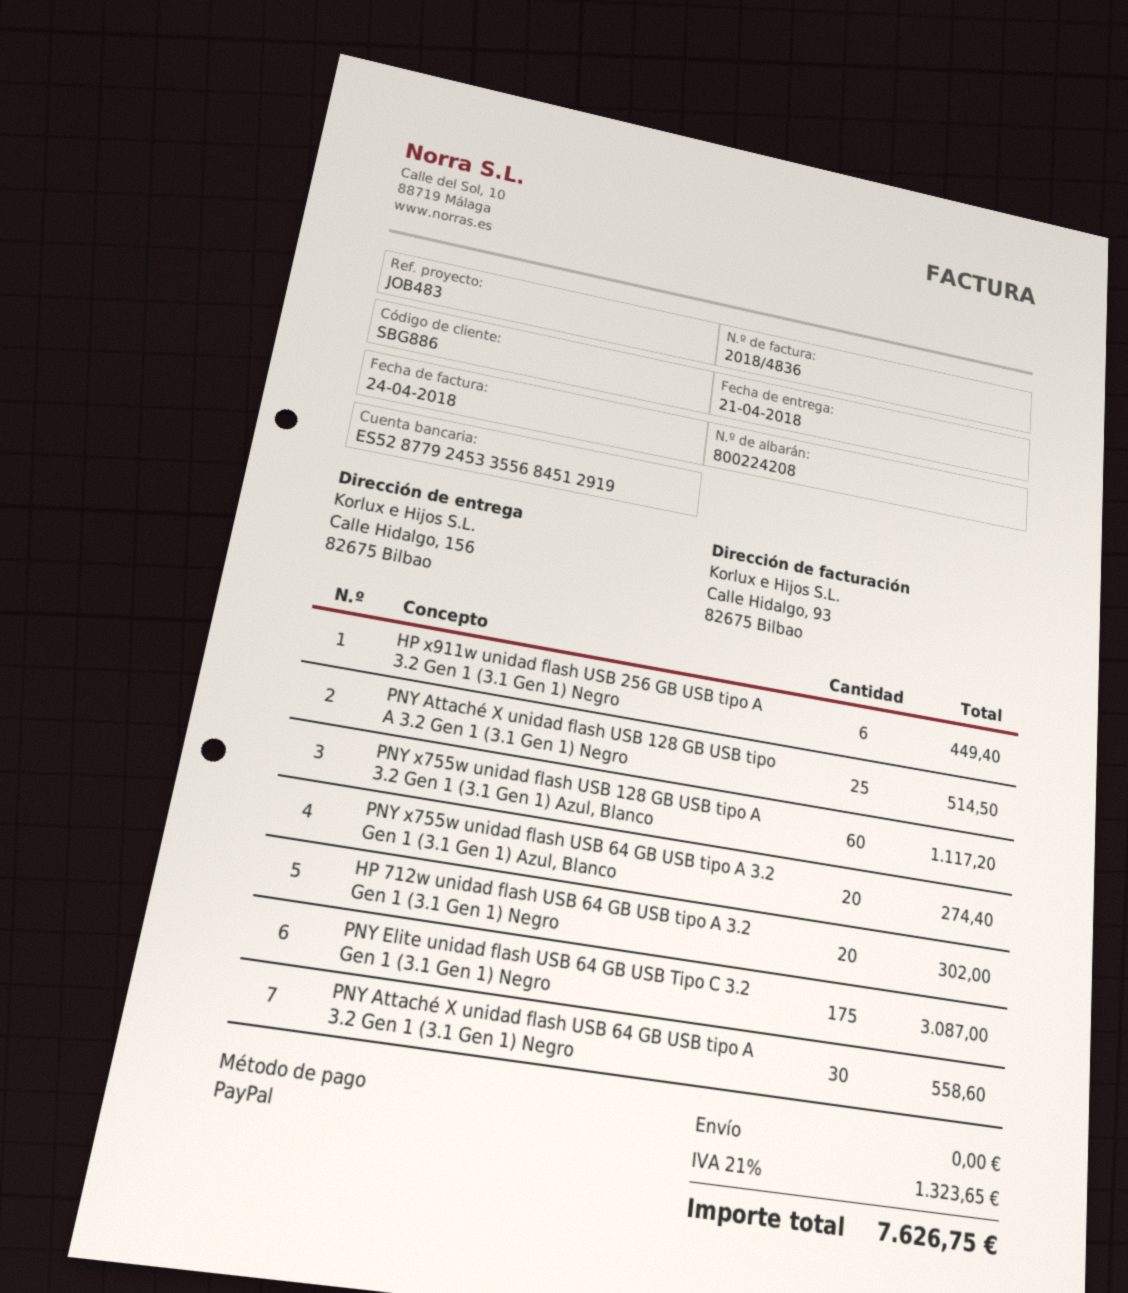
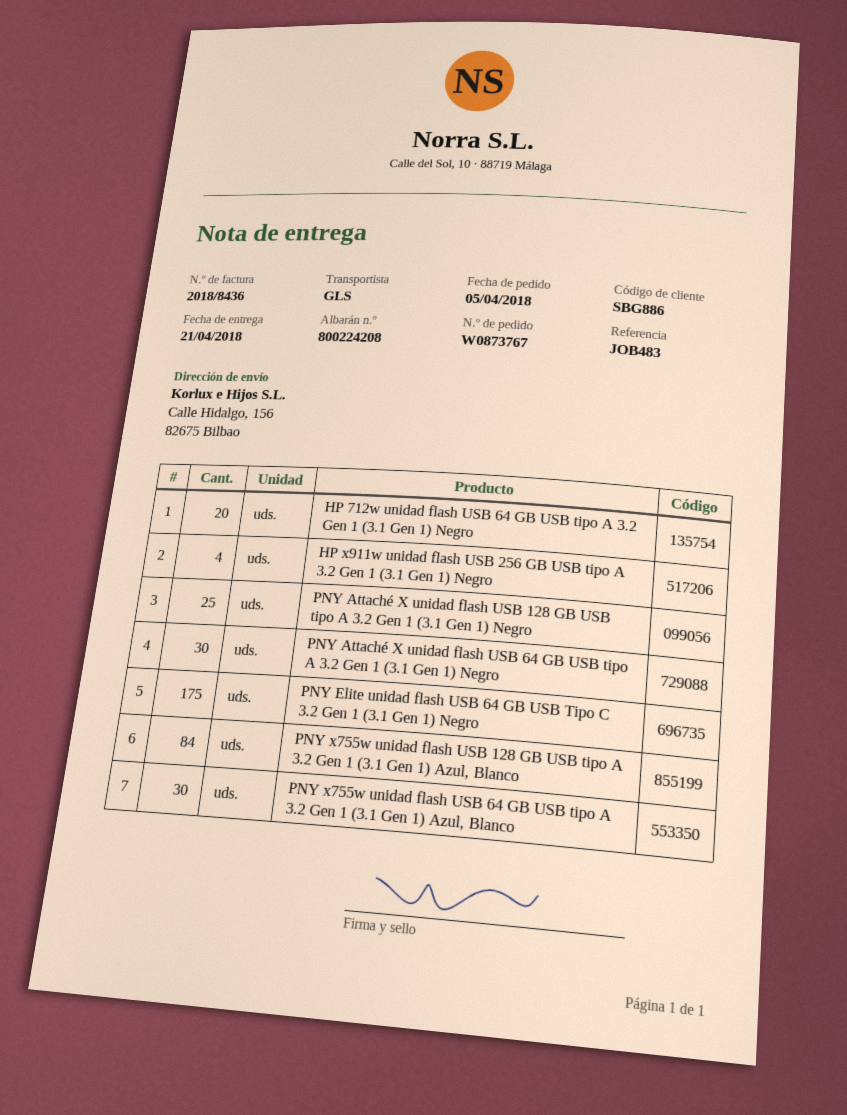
invoice number: 2018/4836 -> 2018/8436
HP x911w unidad flash USB 256 GB USB tipo A 3.2 Gen 1 (3.1 Gen 1) Negro: 6 -> 4
PNY x755w unidad flash USB 128 GB USB tipo A 3.2 Gen 1 (3.1 Gen 1) Azul, Blanco: 60 -> 84
PNY x755w unidad flash USB 64 GB USB tipo A 3.2 Gen 1 (3.1 Gen 1) Azul, Blanco: 20 -> 30

